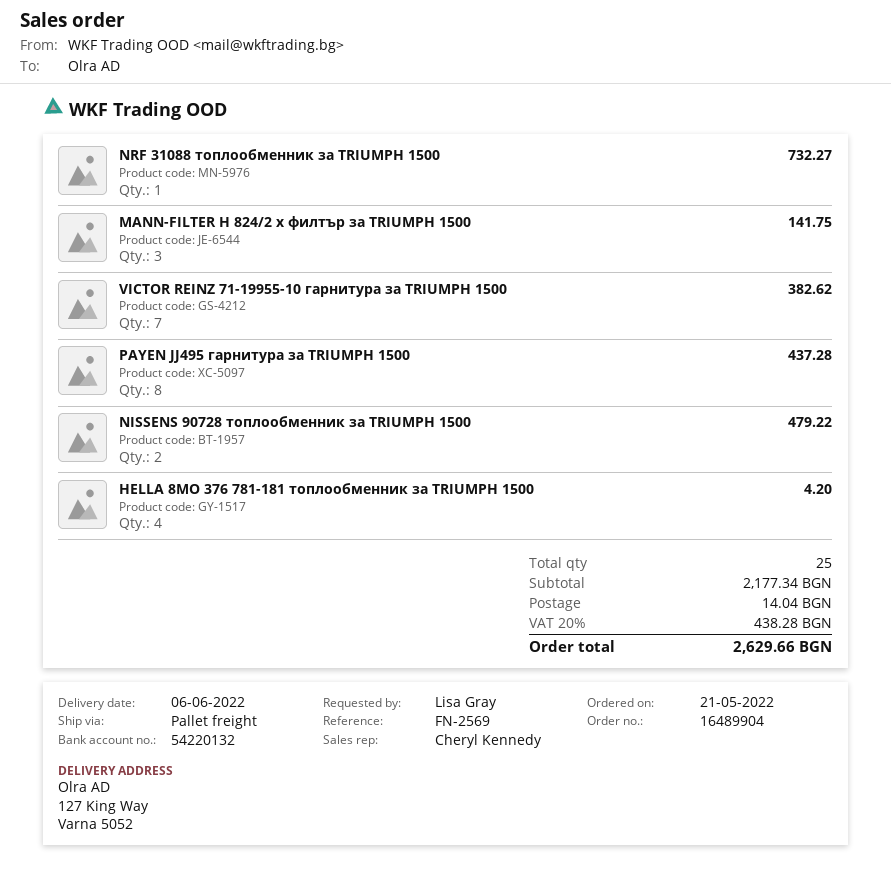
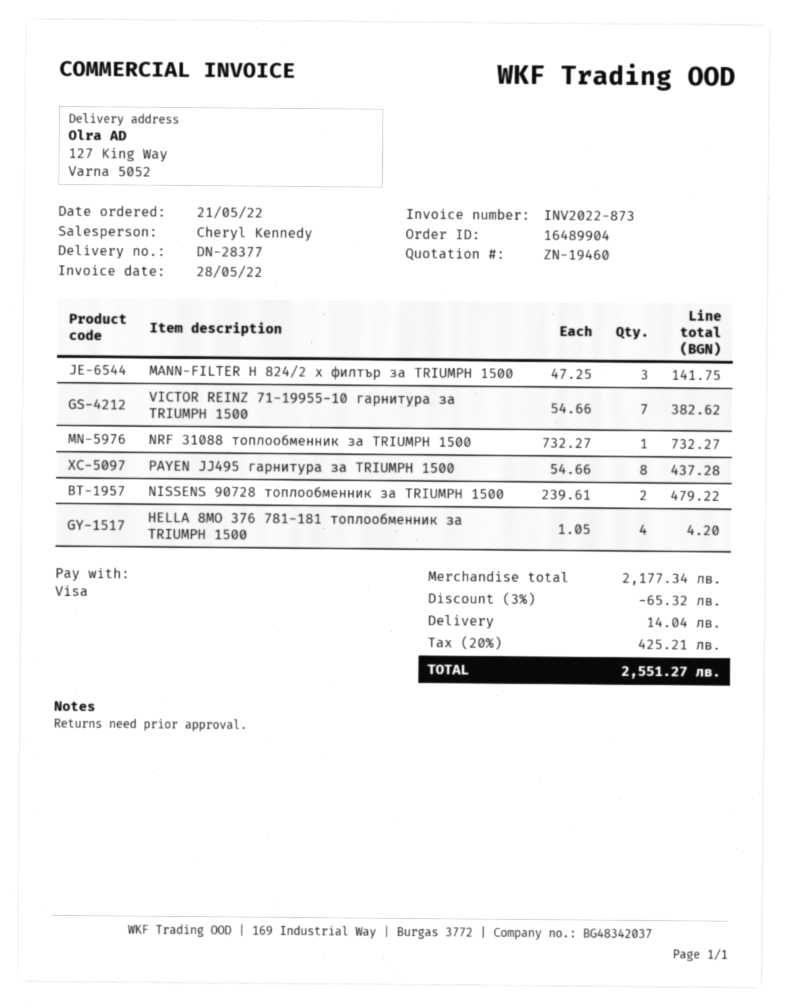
discount: none -> 3% = 65.32
tax: 20% = 438.28 -> 20% = 425.21
total: 2629.66 -> 2551.27

